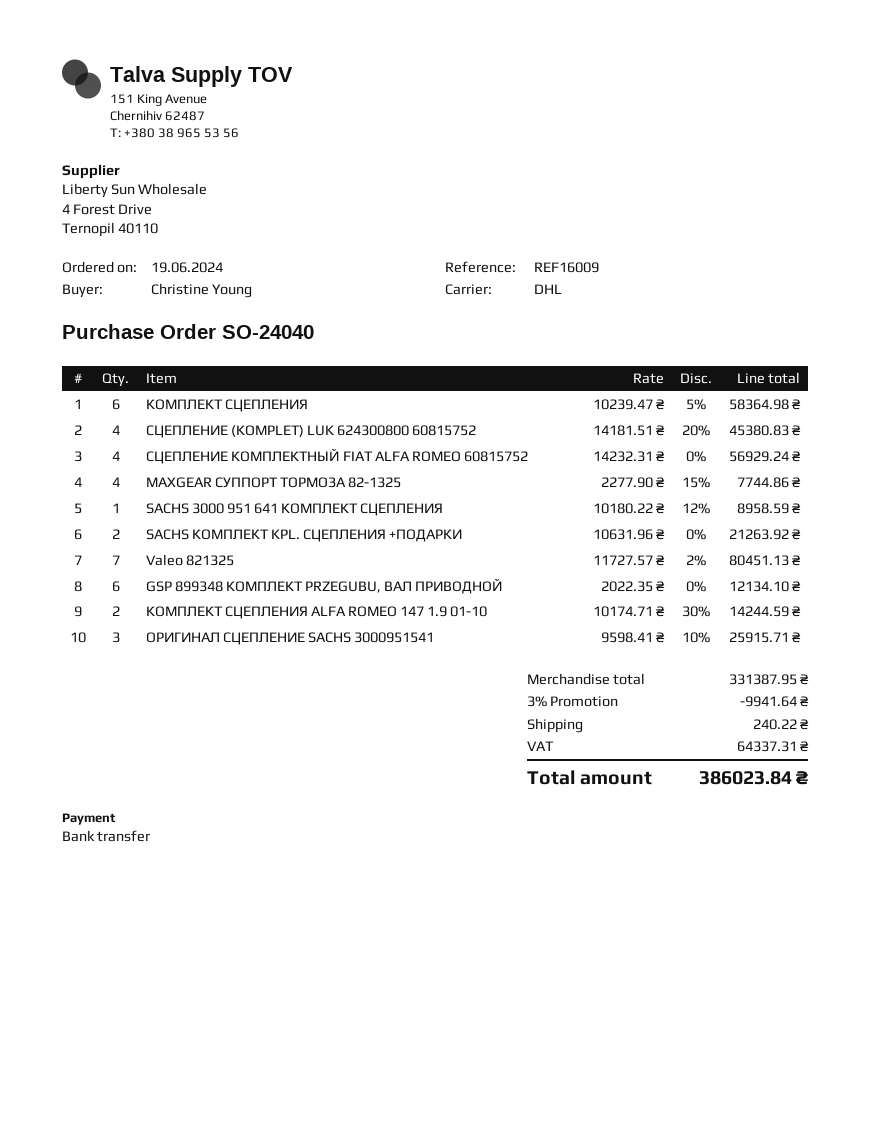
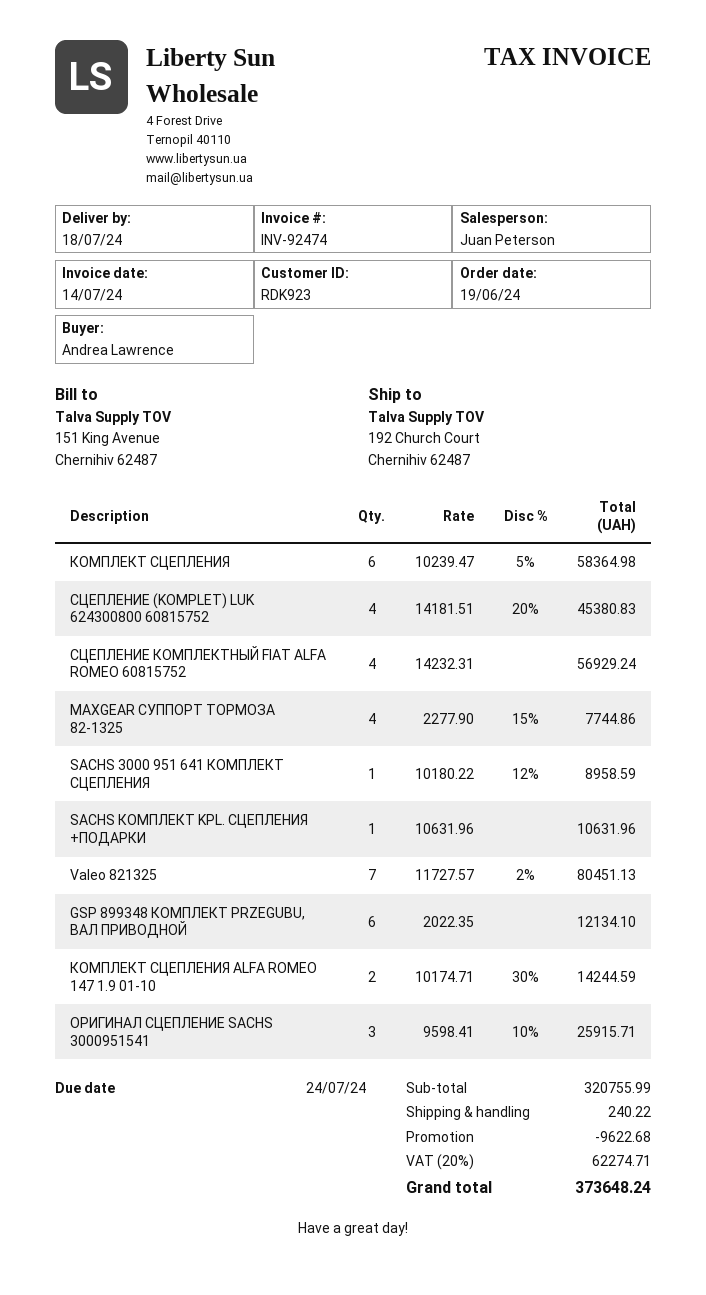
ordered by: Christine Young -> Andrea Lawrence
SACHS КОМПЛЕКТ KPL. СЦЕПЛЕНИЯ +ПОДАРКИ: 2 x 10631.96 = 21263.92 -> 1 x 10631.96 = 10631.96
subtotal: 331387.95 -> 320755.99
discount: 9941.64 -> 9622.68
tax: 64337.31 -> 62274.71
total: 386023.84 -> 373648.24

